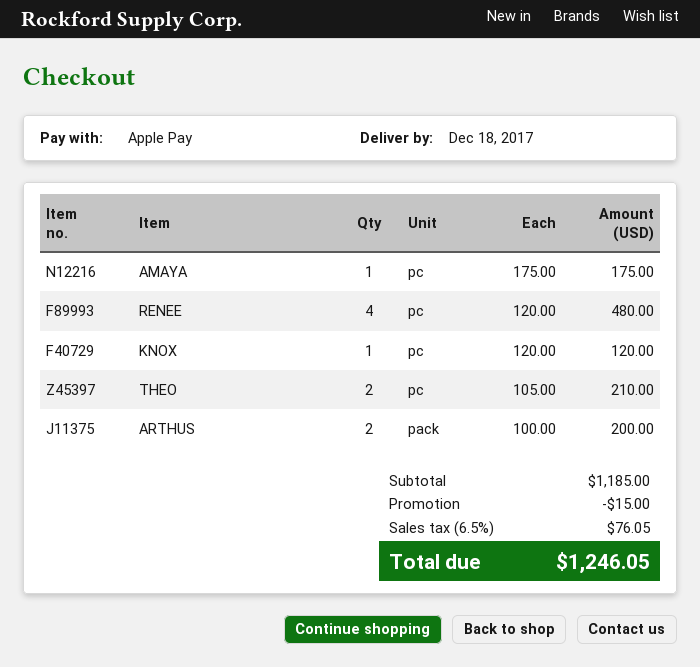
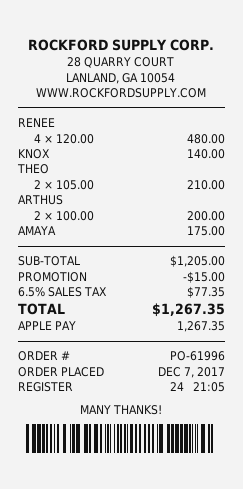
KNOX: 1 x 120.00 = 120.00 -> 1 x 140.00 = 140.00
subtotal: 1185.00 -> 1205.00
tax: 6.5% = 76.05 -> 6.5% = 77.35
total: 1246.05 -> 1267.35

